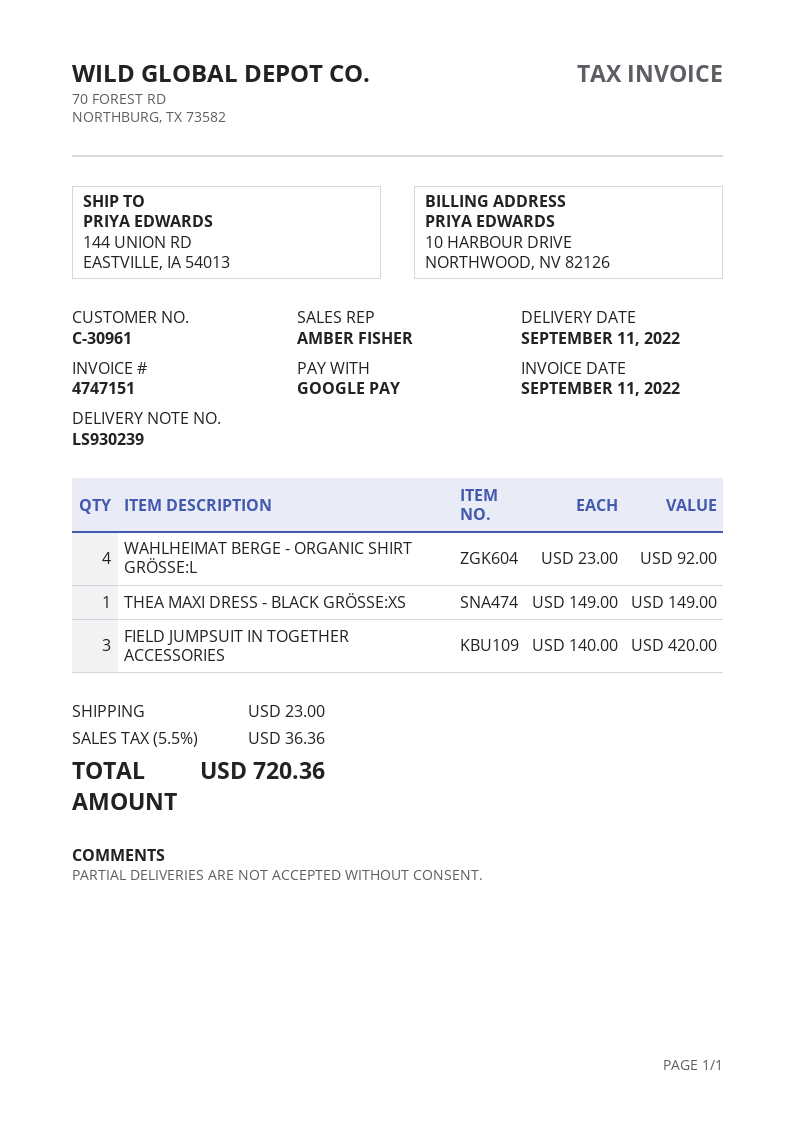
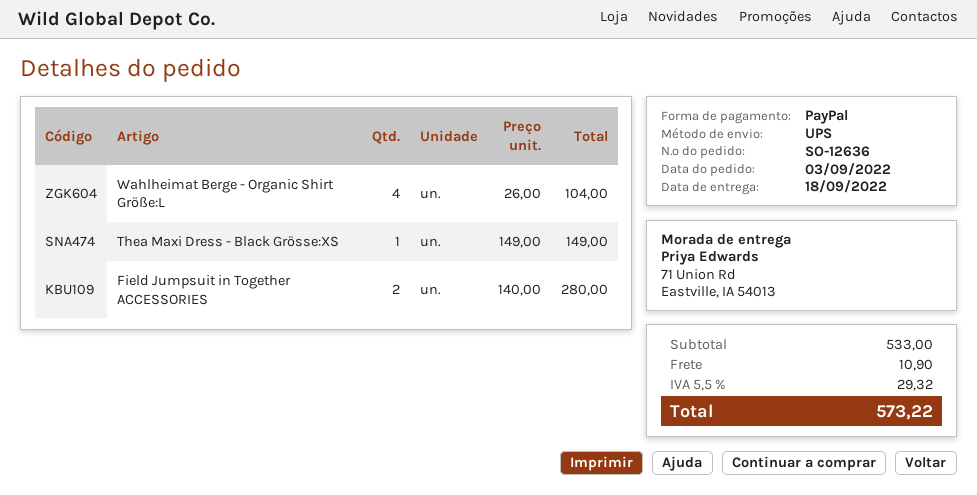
delivery date: 2022-09-11 -> 2022-09-18
payment method: Google Pay -> PayPal
ship to: 144 UNION RD, EASTVILLE, IA 54013 -> 71 Union Rd, Eastville, IA 54013
WAHLHEIMAT BERGE - ORGANIC SHIRT GRÖSSE:L: 4 x 23.00 = 92.00 -> 4 x 26.00 = 104.00
FIELD JUMPSUIT IN TOGETHER ACCESSORIES: 3 x 140.00 = 420.00 -> 2 x 140.00 = 280.00
shipping: 23.00 -> 10.90
tax: 5.5% = 36.36 -> 5.5% = 29.32
total: 720.36 -> 573.22

